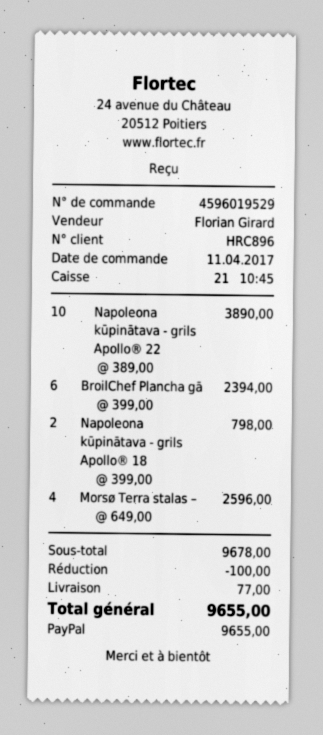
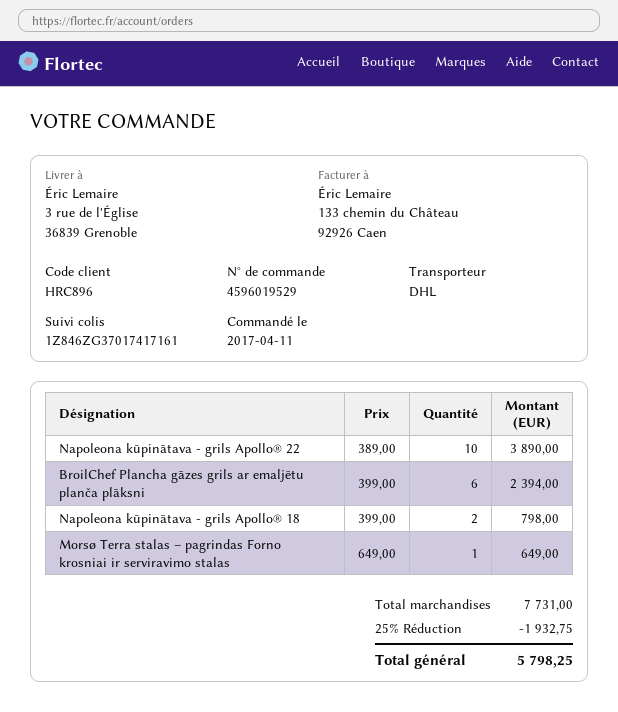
Morsø Terra stalas –: 4 x 649.00 = 2596.00 -> 1 x 649.00 = 649.00
subtotal: 9678.00 -> 7731.00
discount: 100.00 -> 1932.75
shipping: 77.00 -> none
total: 9655.00 -> 5798.25

